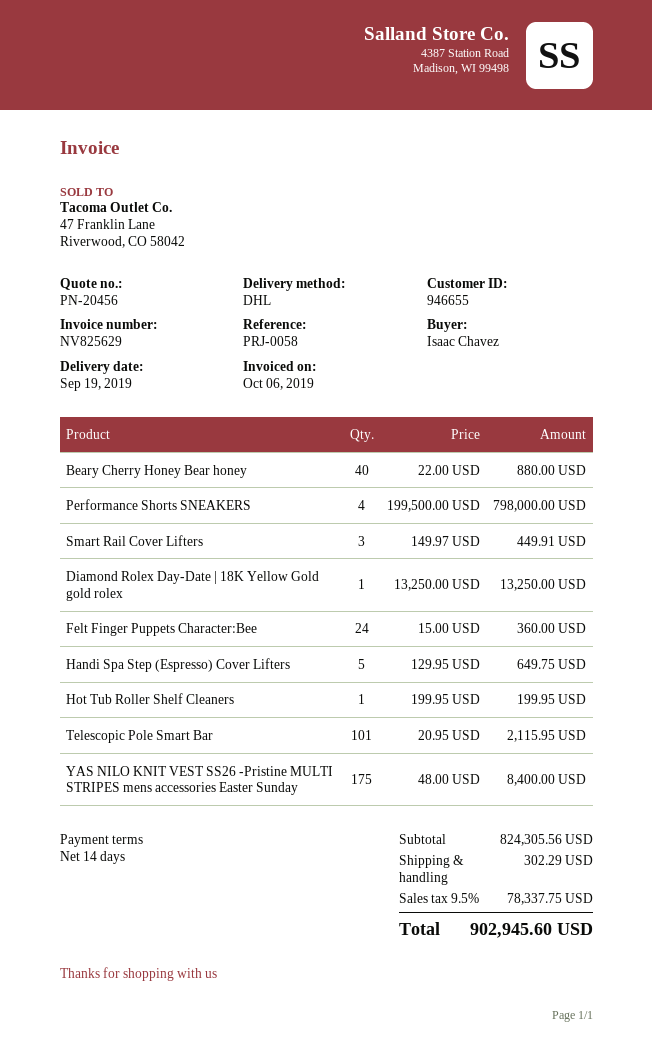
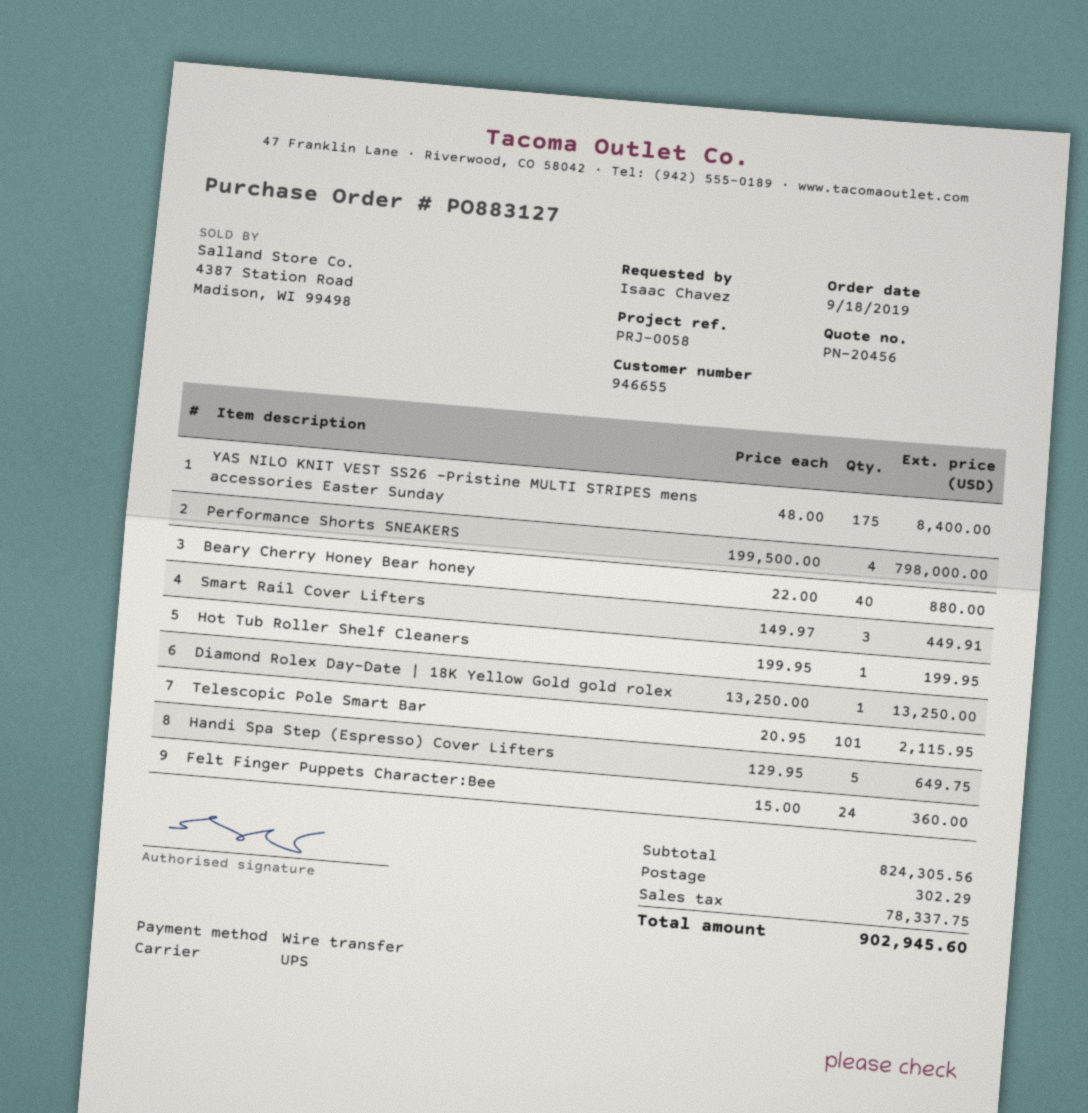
shipping method: DHL -> UPS

